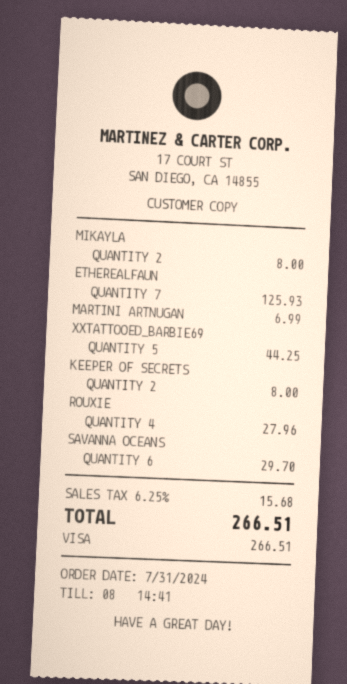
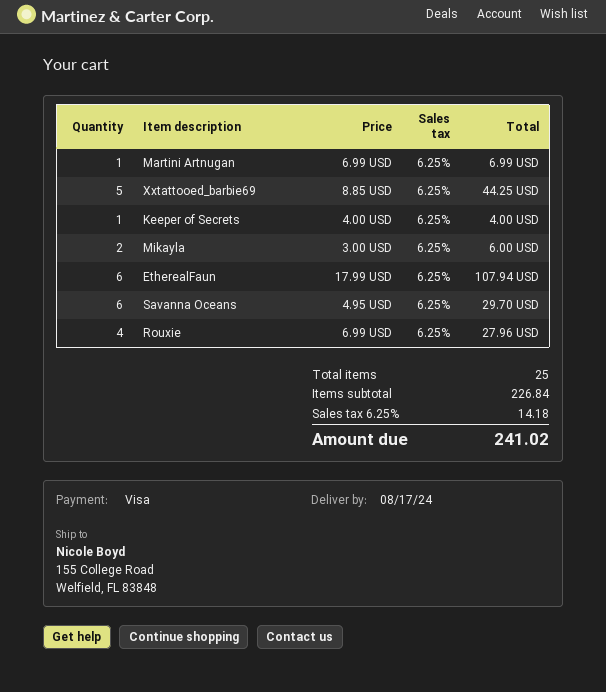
MIKAYLA: 2 for 8.00 -> 2 for 6.00
ETHEREALFAUN: 7 for 125.93 -> 6 for 107.94
KEEPER OF SECRETS: 2 for 8.00 -> 1 for 4.00
tax: 6.25% = 15.68 -> 6.25% = 14.18
total: 266.51 -> 241.02

